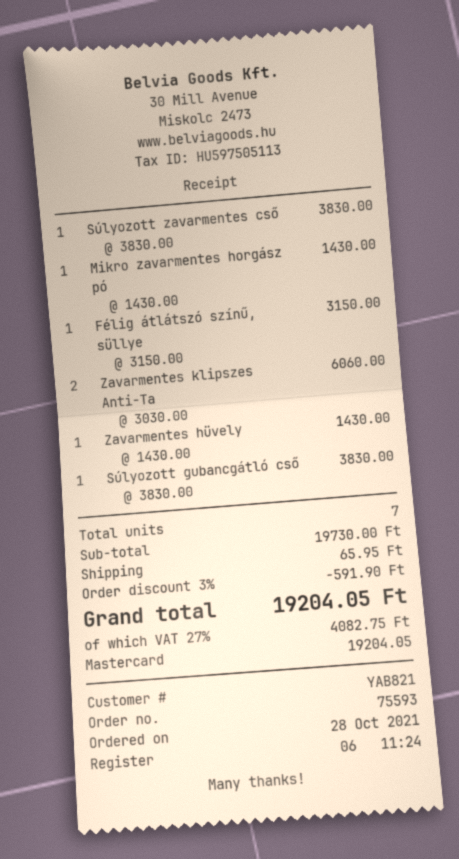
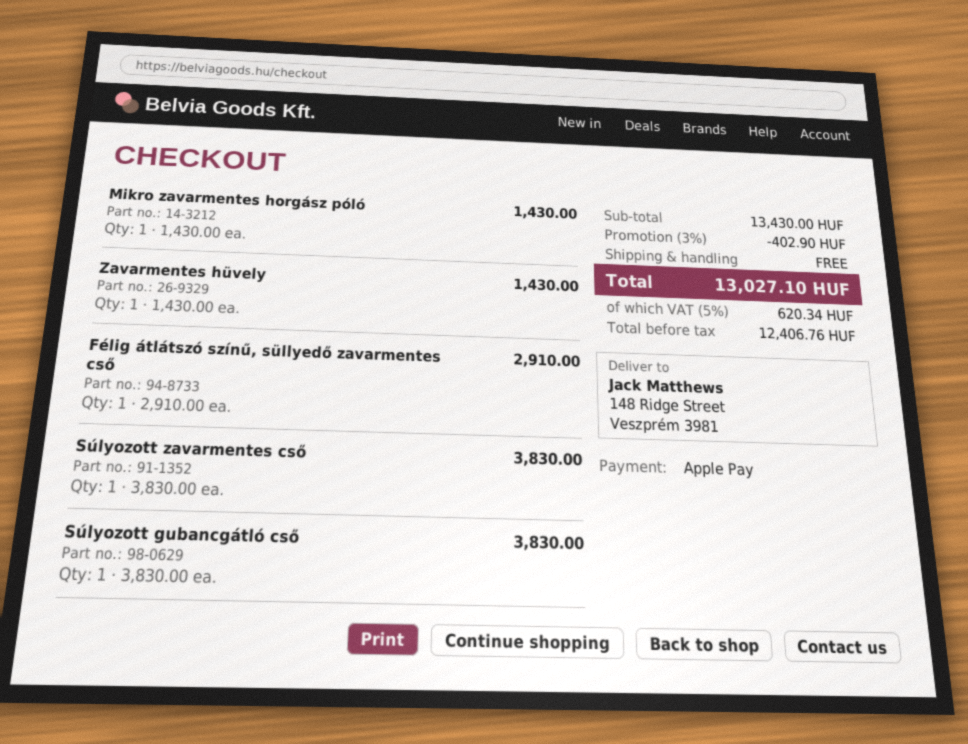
payment method: Mastercard -> Apple Pay
Félig átlátszó színű, süllye: 1 x 3150.00 = 3150.00 -> 1 x 2910.00 = 2910.00
Zavarmentes klipszes Anti-Ta: 2 x 3030.00 = 6060.00 -> none
subtotal: 19730.00 -> 13430.00
discount: 3% = 591.90 -> 3% = 402.90
shipping: 65.95 -> 0.00
tax: 27% = 4082.75 -> 5% = 620.34
total: 19204.05 -> 13027.10

